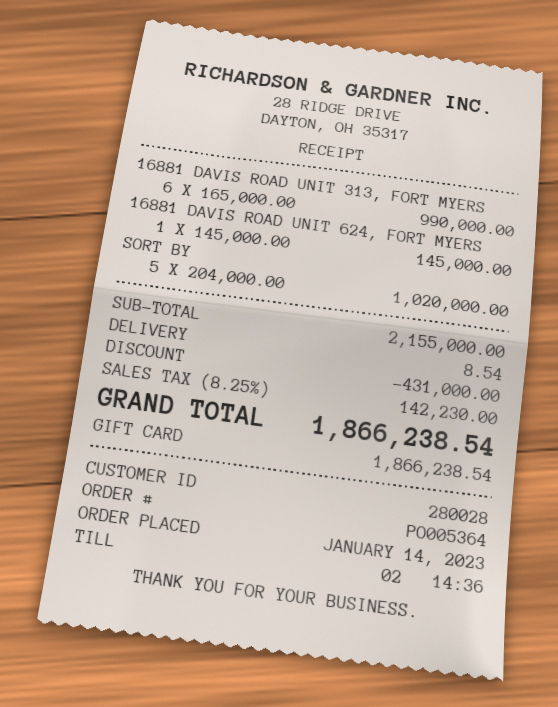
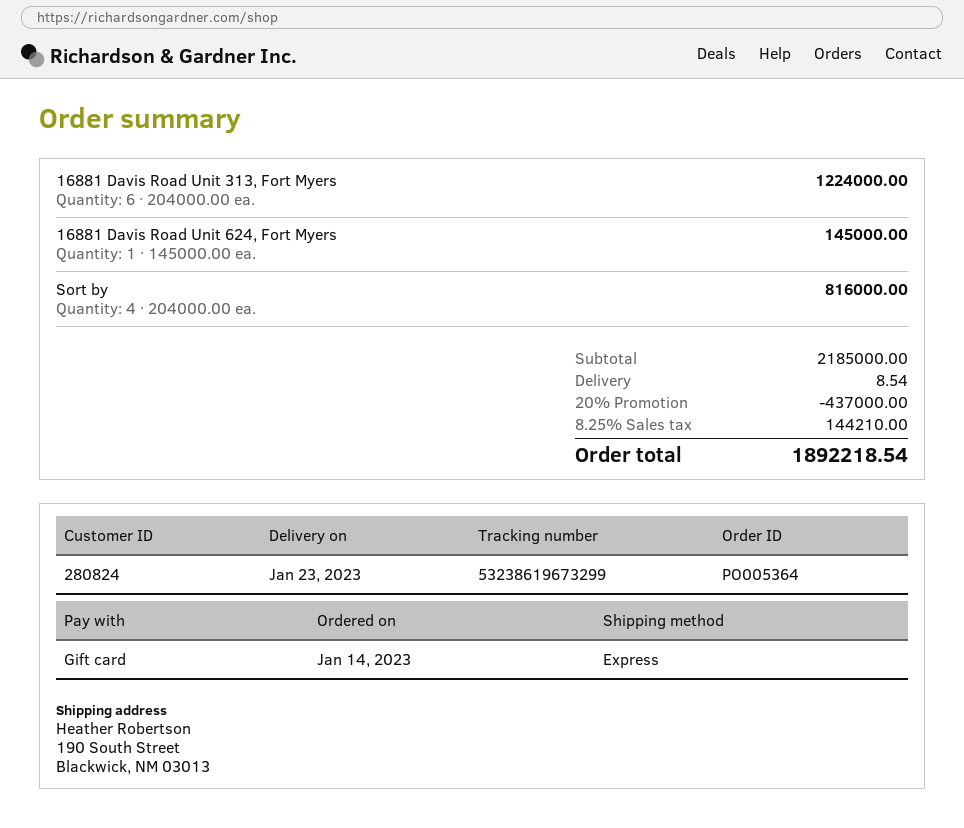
customer number: 280028 -> 280824
16881 DAVIS ROAD UNIT 313, FORT MYERS: 6 x 165000.00 = 990000.00 -> 6 x 204000.00 = 1224000.00
SORT BY: 5 x 204000.00 = 1020000.00 -> 4 x 204000.00 = 816000.00
subtotal: 2155000.00 -> 2185000.00
discount: 431000.00 -> 437000.00
tax: 8.25% = 142230.00 -> 8.25% = 144210.00
total: 1866238.54 -> 1892218.54

